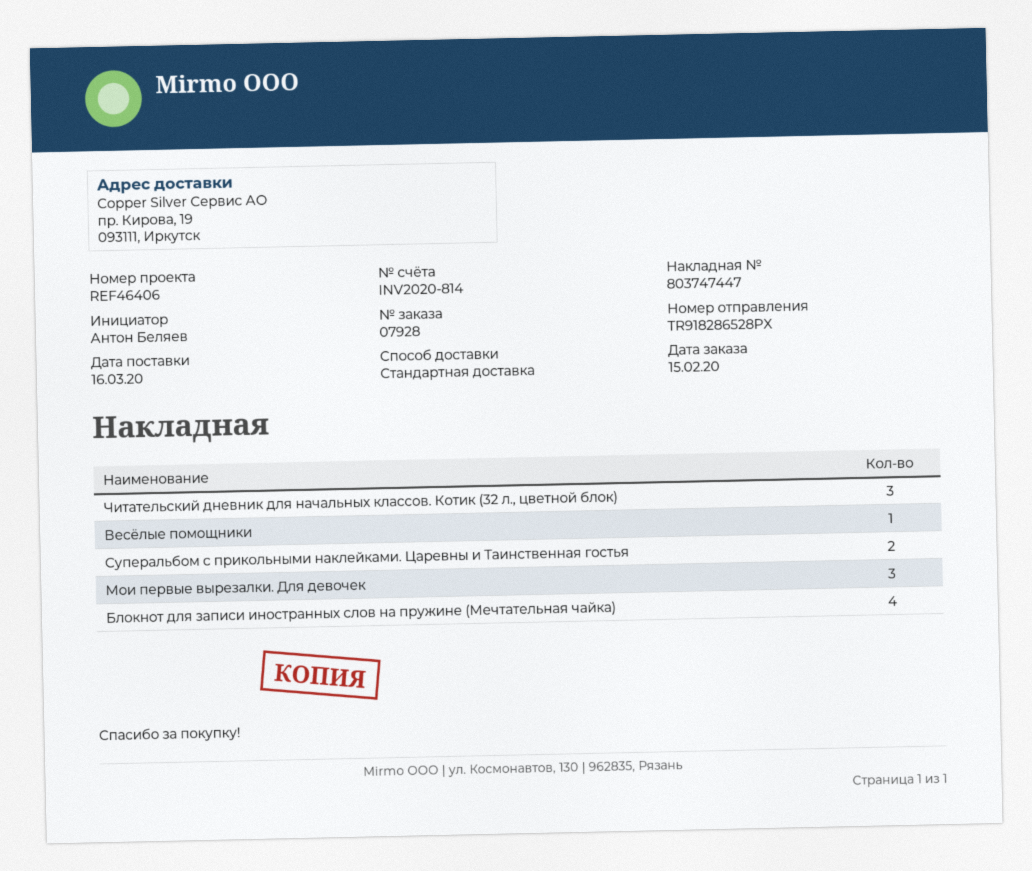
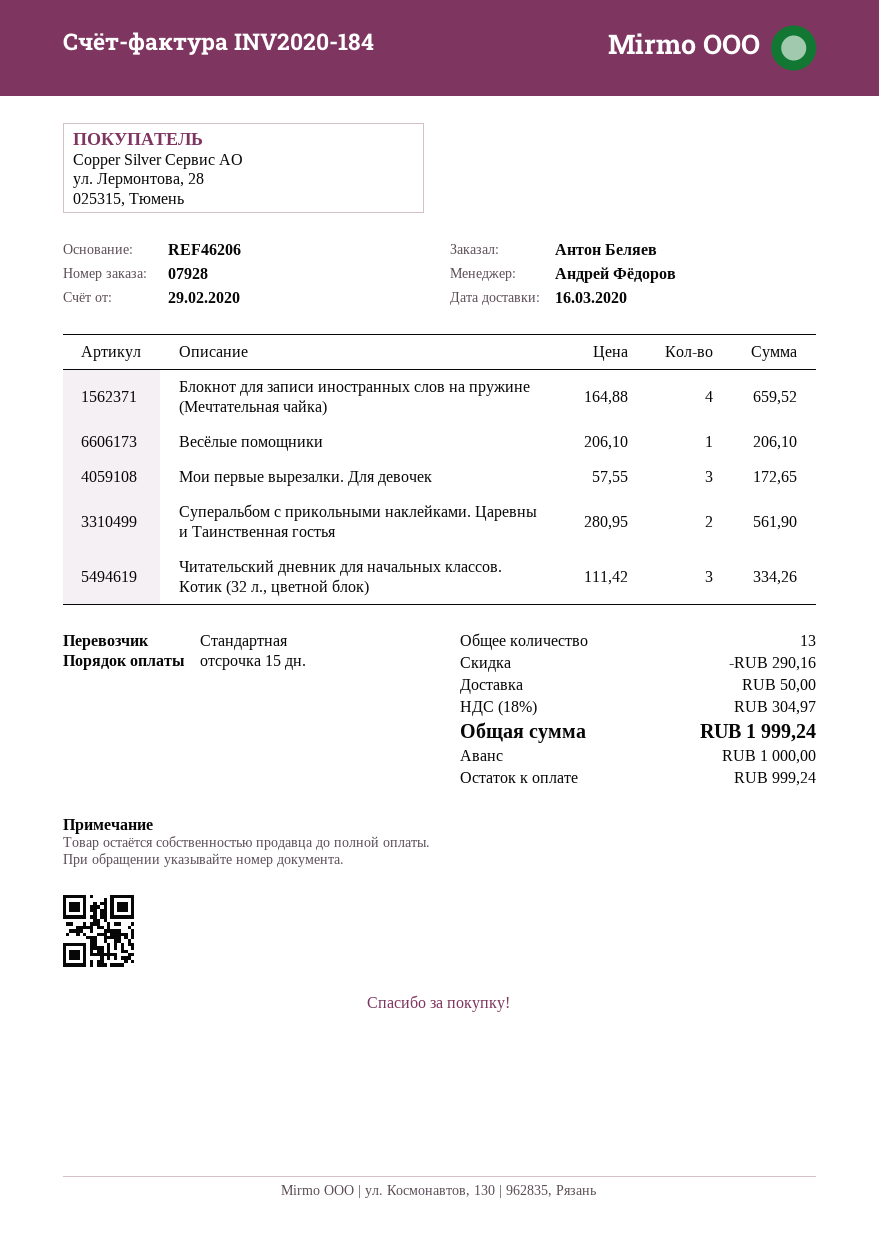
invoice number: INV2020-814 -> INV2020-184
reference: REF46406 -> REF46206

